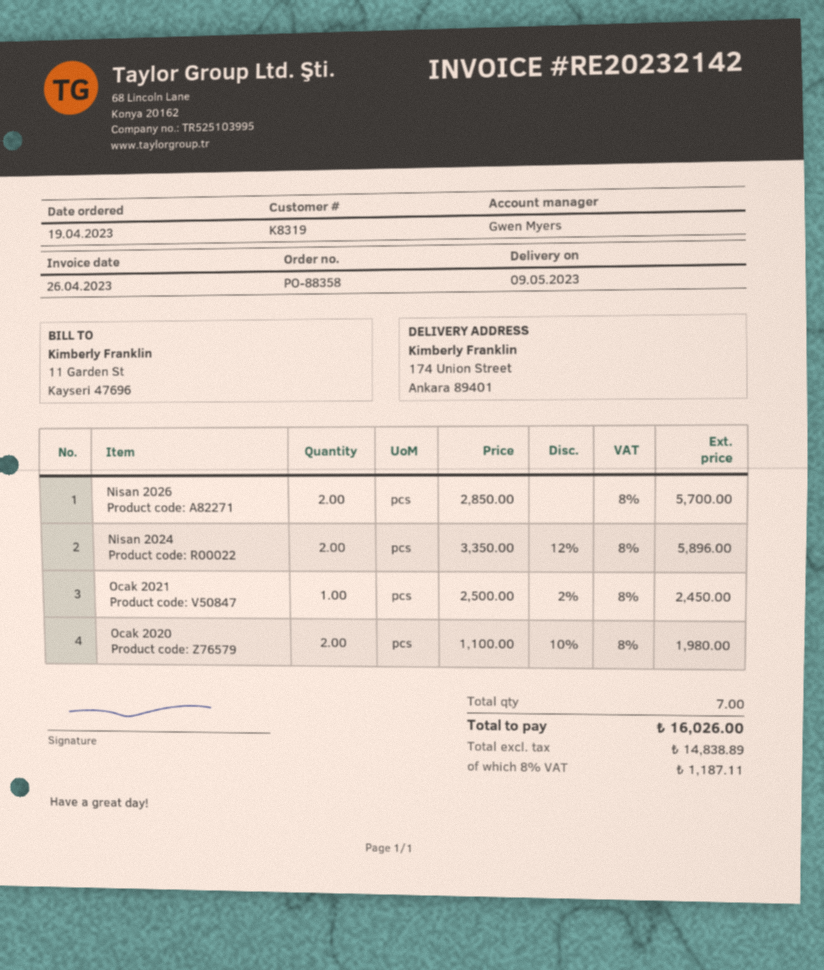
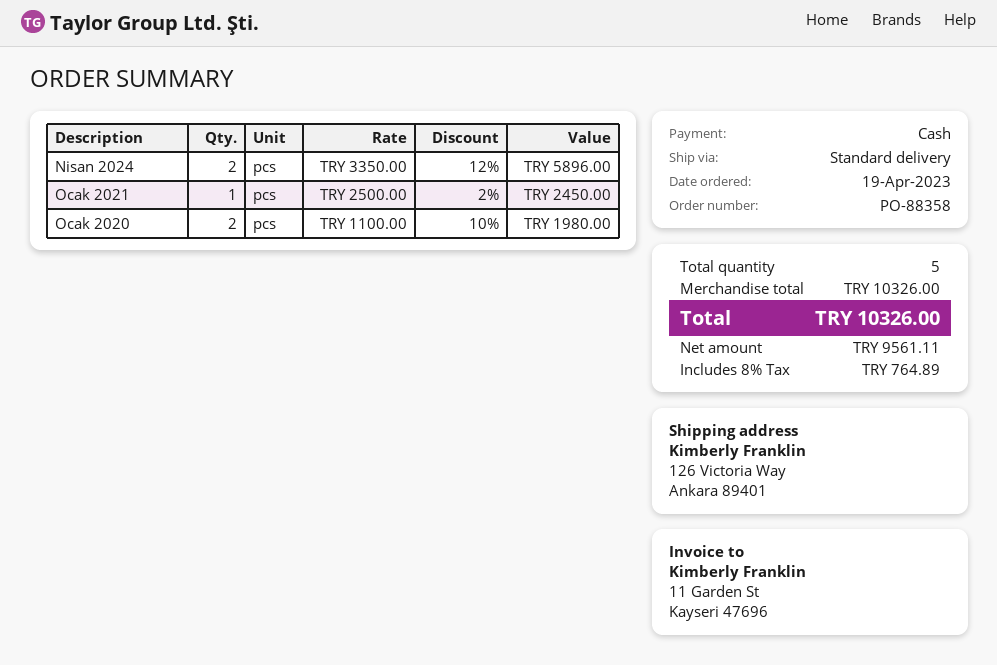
ship to: 174 Union Street, Ankara 89401 -> 126 Victoria Way, Ankara 89401
Nisan 2026: 2 x 2850.00 = 5700.00 -> none
total quantity: 7 -> 5
net: 14838.89 -> 9561.11
tax: 8% = 1187.11 -> 8% = 764.89
total: 16026.00 -> 10326.00

